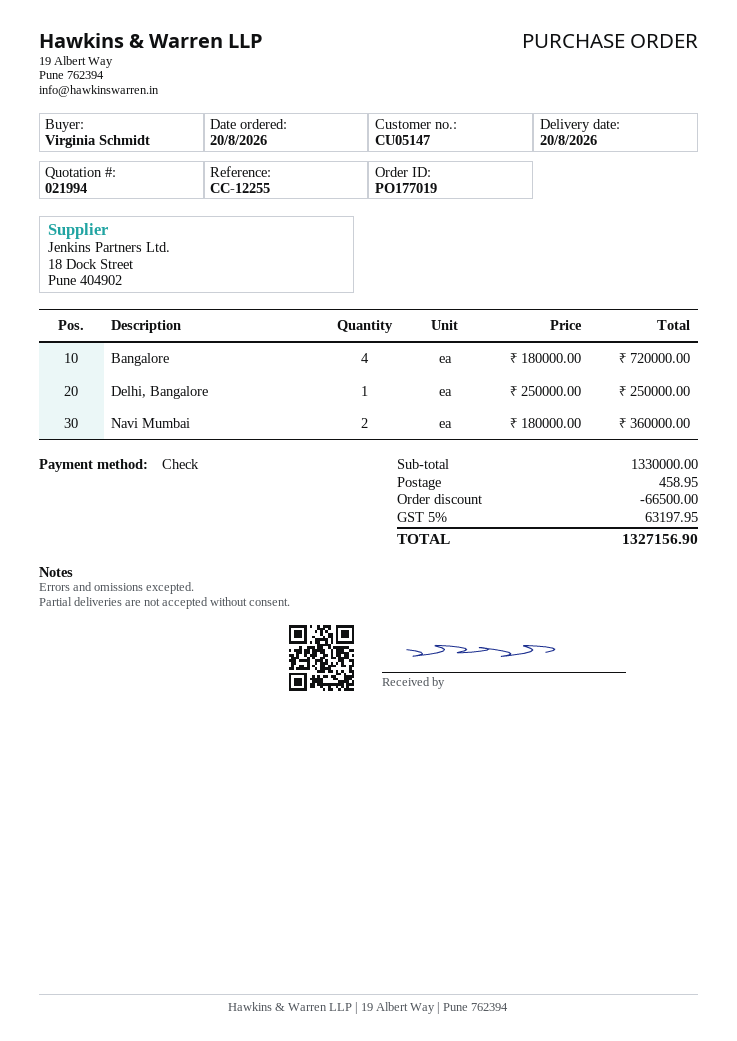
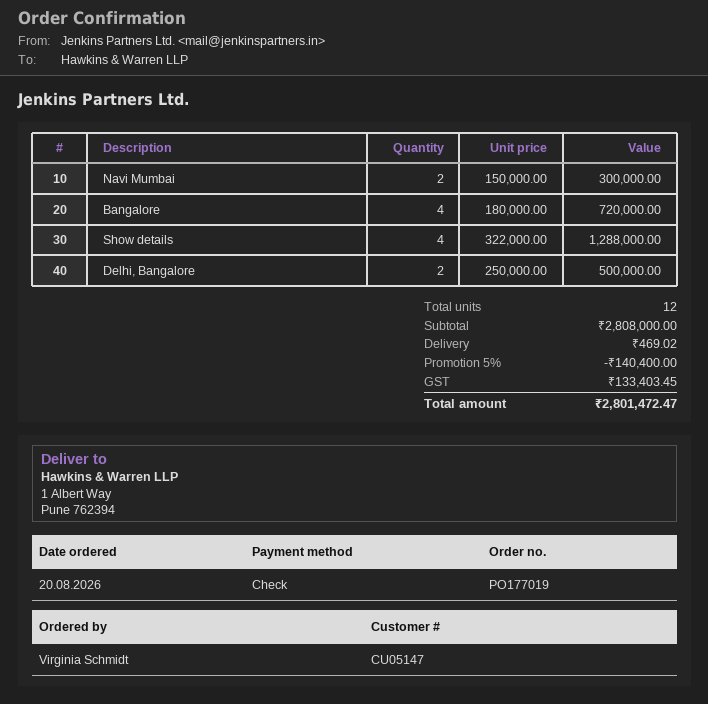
Delhi, Bangalore: 1 x 250000.00 = 250000.00 -> 2 x 250000.00 = 500000.00
Navi Mumbai: 2 x 180000.00 = 360000.00 -> 2 x 150000.00 = 300000.00
Show details: none -> 4 x 322000.00 = 1288000.00
subtotal: 1330000.00 -> 2808000.00
discount: 66500.00 -> 140400.00
shipping: 458.95 -> 469.02
tax: 63197.95 -> 133403.45
total: 1327156.90 -> 2801472.47

